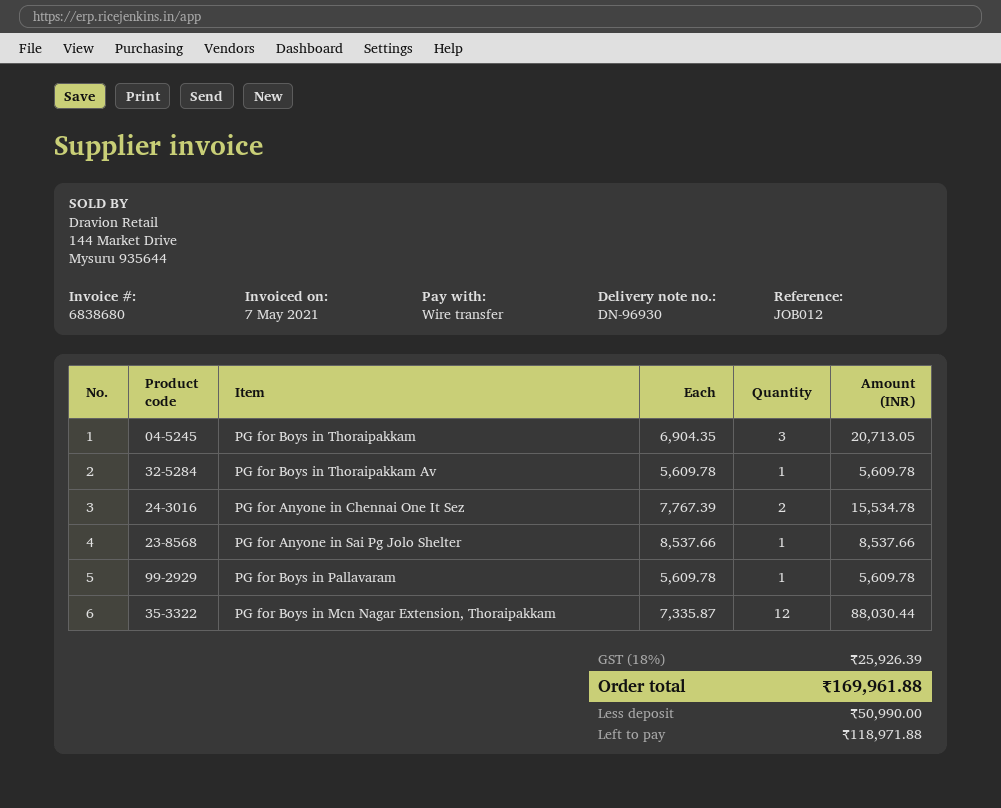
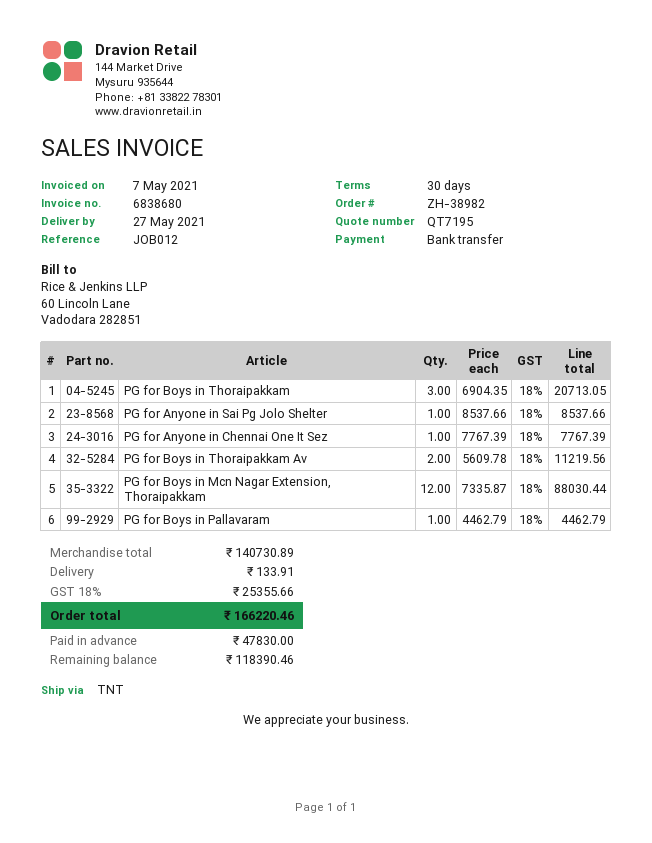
PG for Boys in Thoraipakkam Av: 1 x 5609.78 = 5609.78 -> 2 x 5609.78 = 11219.56
PG for Anyone in Chennai One It Sez: 2 x 7767.39 = 15534.78 -> 1 x 7767.39 = 7767.39
PG for Boys in Pallavaram: 1 x 5609.78 = 5609.78 -> 1 x 4462.79 = 4462.79
shipping: none -> 133.91
tax: 18% = 25926.39 -> 18% = 25355.66
total: 169961.88 -> 166220.46
deposit: 50990.00 -> 47830.00
balance: 118971.88 -> 118390.46

